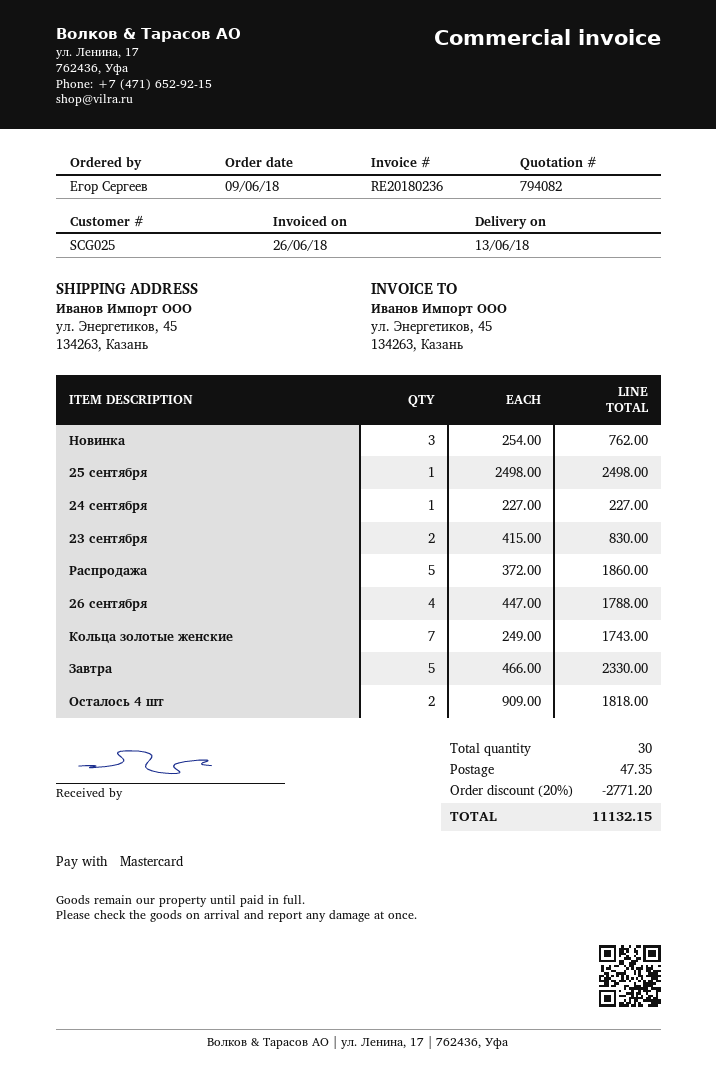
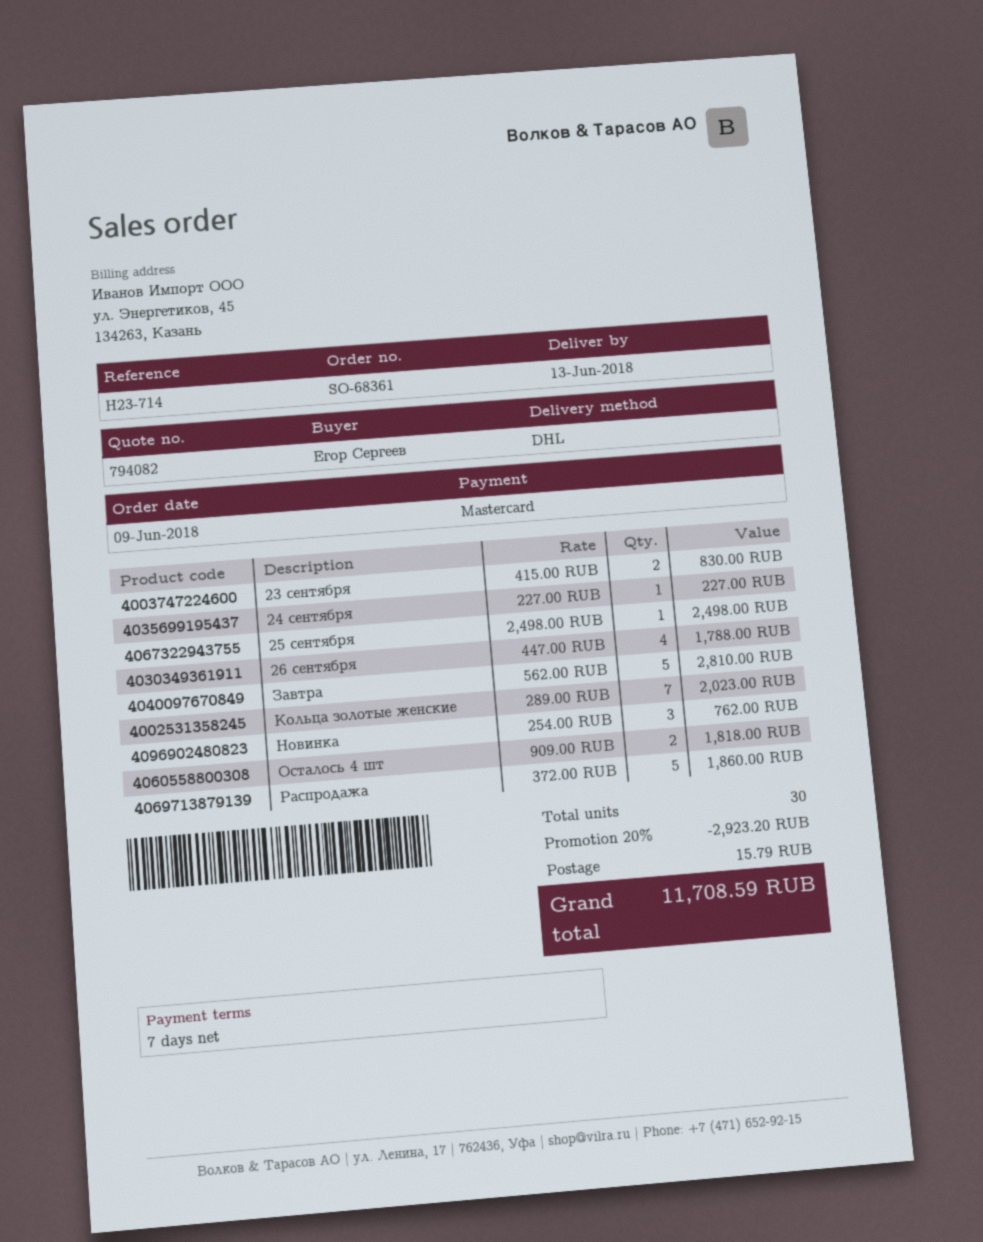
Кольца золотые женские: 7 x 249.00 = 1743.00 -> 7 x 289.00 = 2023.00
Завтра: 5 x 466.00 = 2330.00 -> 5 x 562.00 = 2810.00
discount: 20% = 2771.20 -> 20% = 2923.20
shipping: 47.35 -> 15.79
total: 11132.15 -> 11708.59

